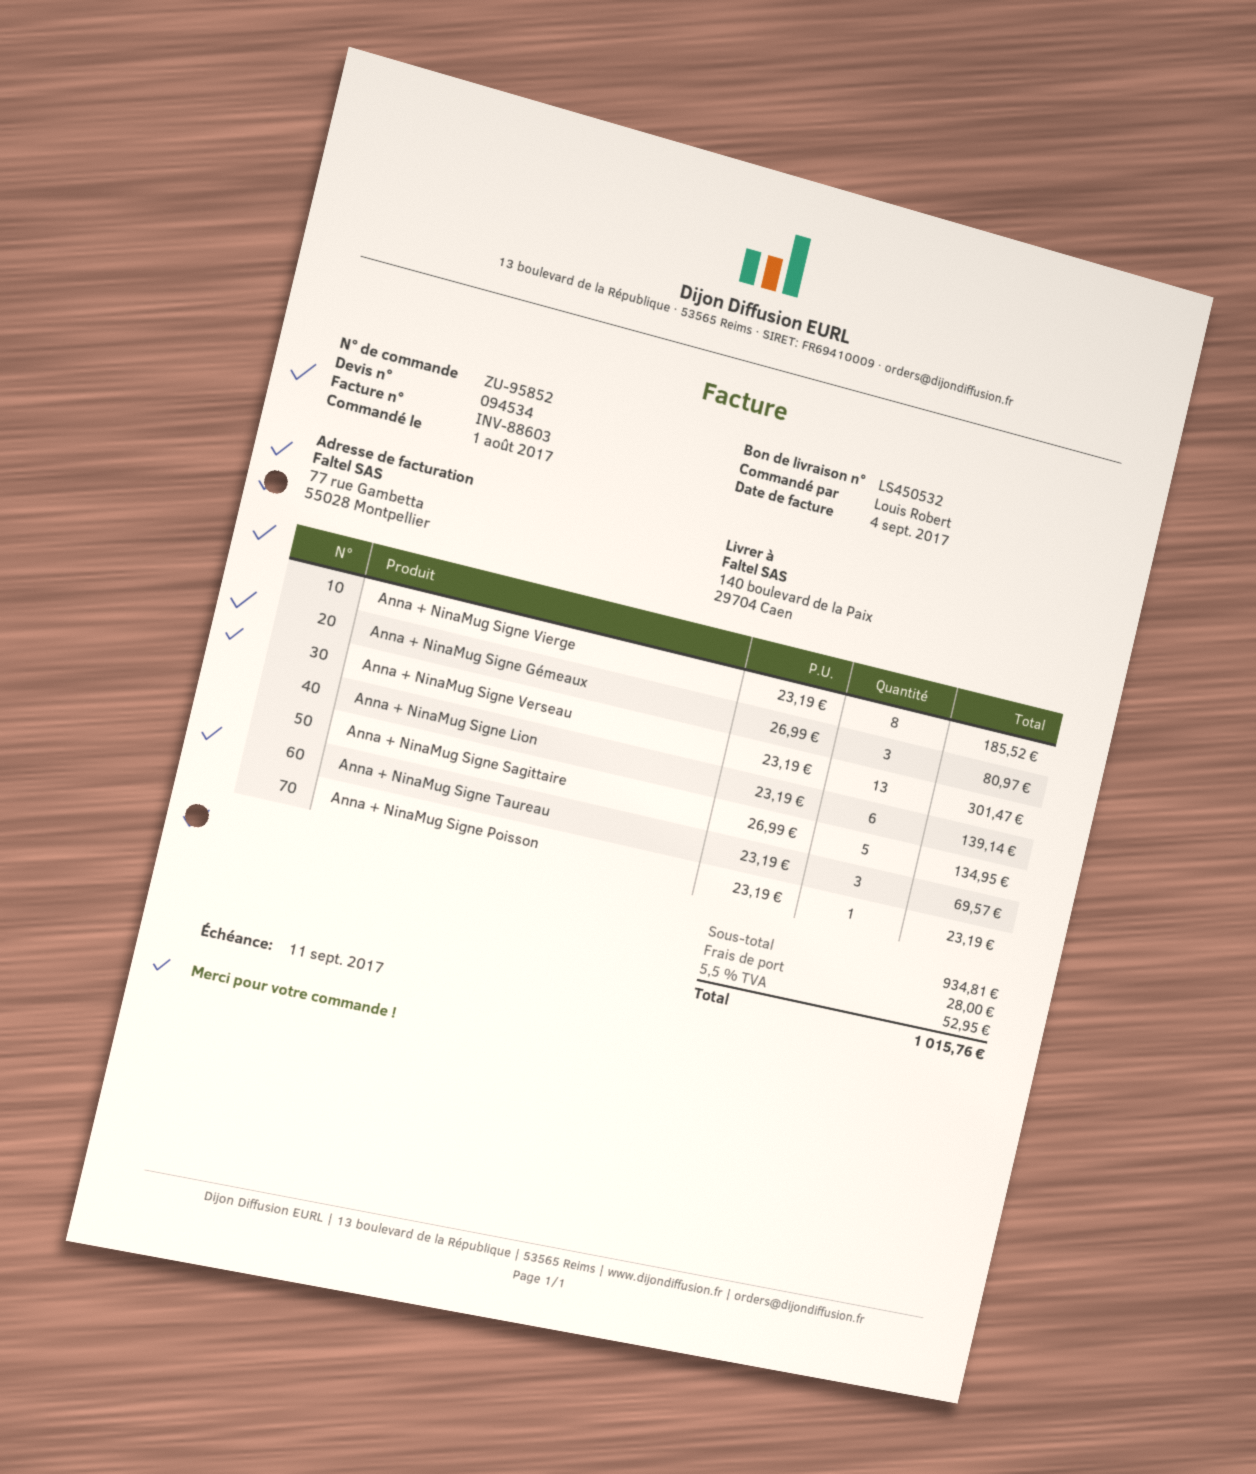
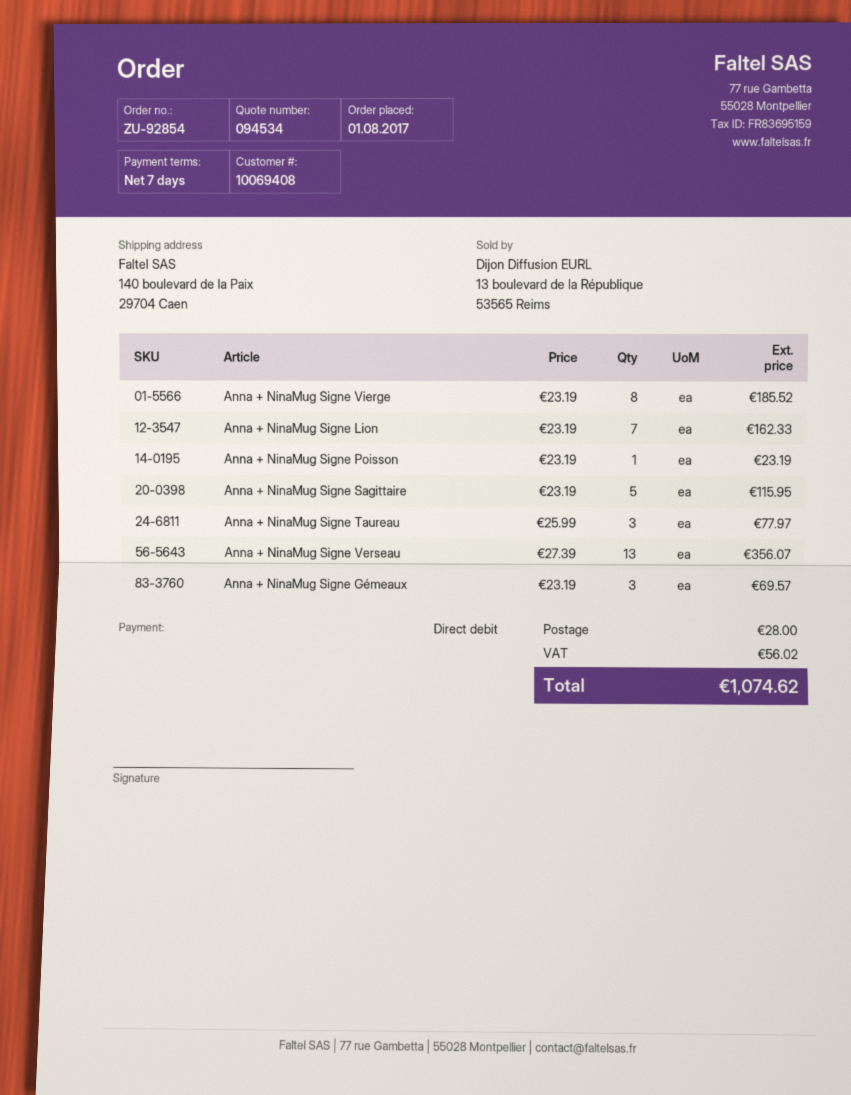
order number: ZU-95852 -> ZU-92854
Anna + NinaMug Signe Gémeaux: 3 x 26.99 = 80.97 -> 3 x 23.19 = 69.57
Anna + NinaMug Signe Verseau: 13 x 23.19 = 301.47 -> 13 x 27.39 = 356.07
Anna + NinaMug Signe Lion: 6 x 23.19 = 139.14 -> 7 x 23.19 = 162.33
Anna + NinaMug Signe Sagittaire: 5 x 26.99 = 134.95 -> 5 x 23.19 = 115.95
Anna + NinaMug Signe Taureau: 3 x 23.19 = 69.57 -> 3 x 25.99 = 77.97
tax: 52.95 -> 56.02
total: 1015.76 -> 1074.62

